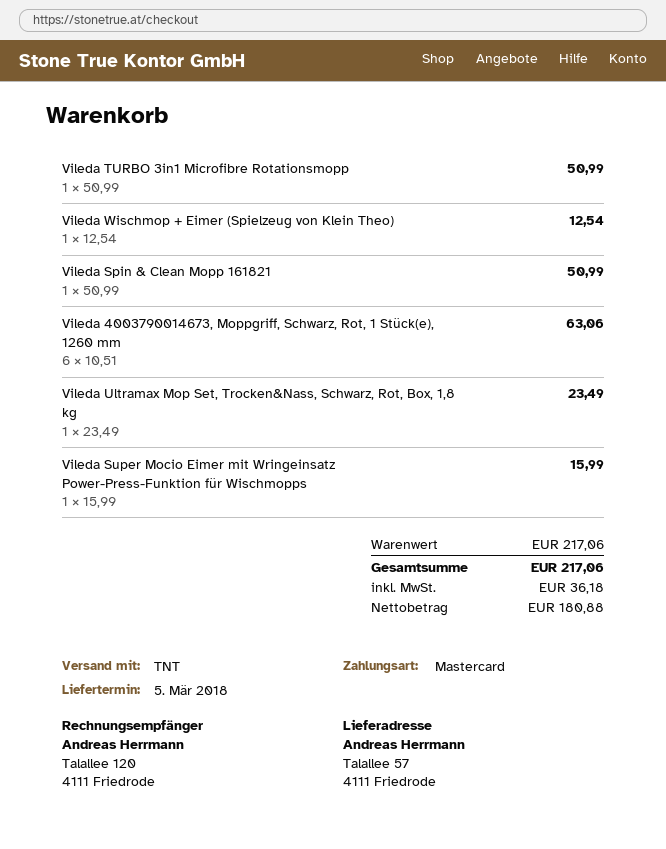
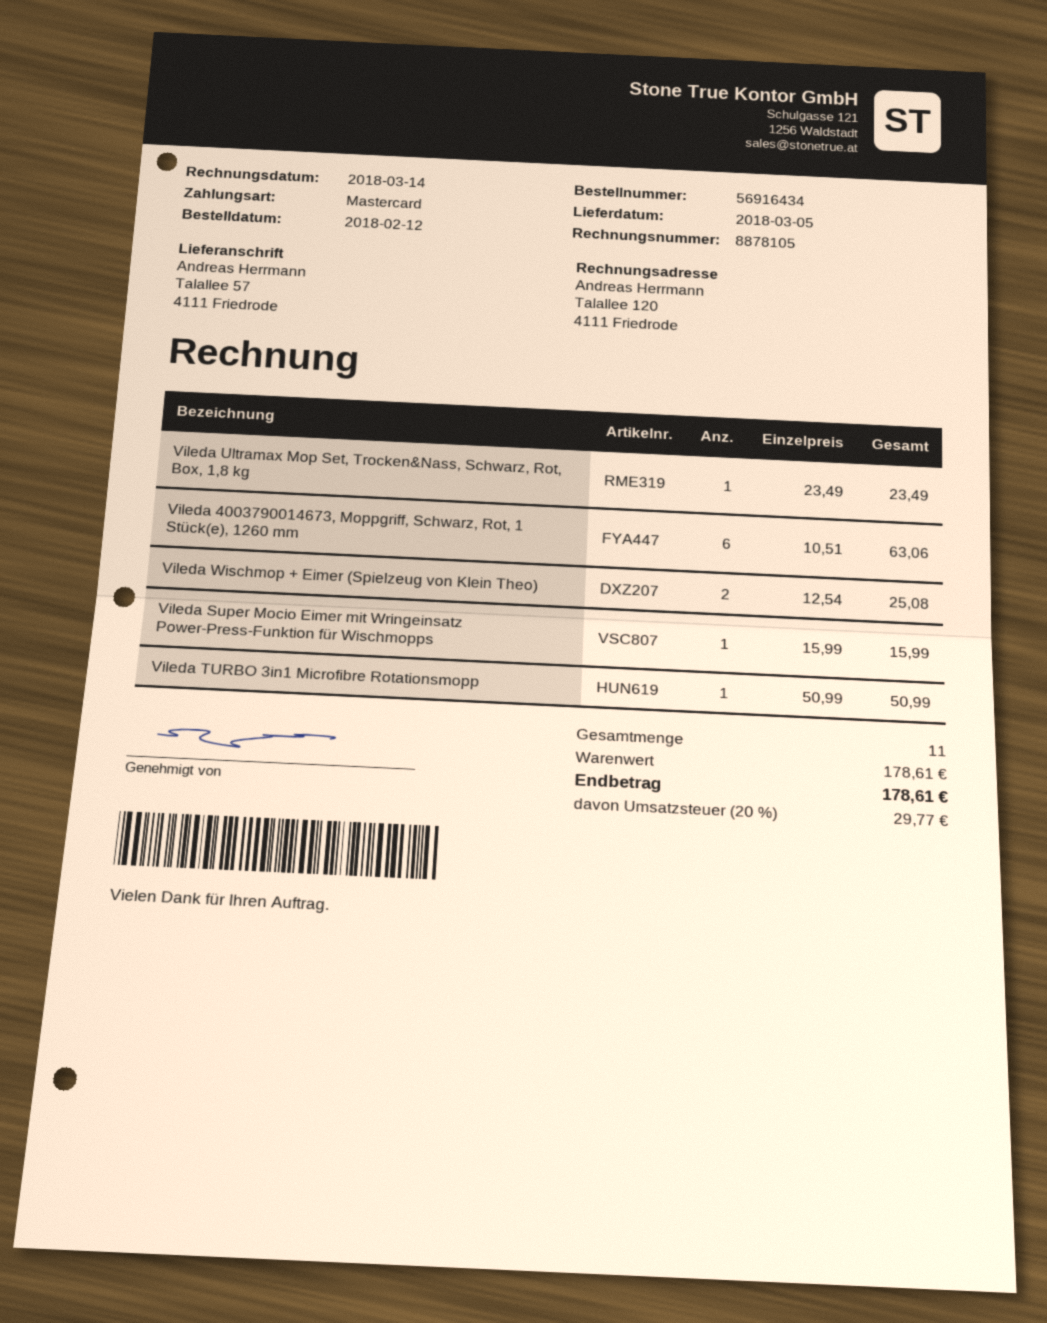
Vileda Wischmop + Eimer (Spielzeug von Klein Theo): 1 x 12.54 = 12.54 -> 2 x 12.54 = 25.08
Vileda Spin & Clean Mopp 161821: 1 x 50.99 = 50.99 -> none
subtotal: 217.06 -> 178.61
tax: 36.18 -> 29.77
total: 217.06 -> 178.61

